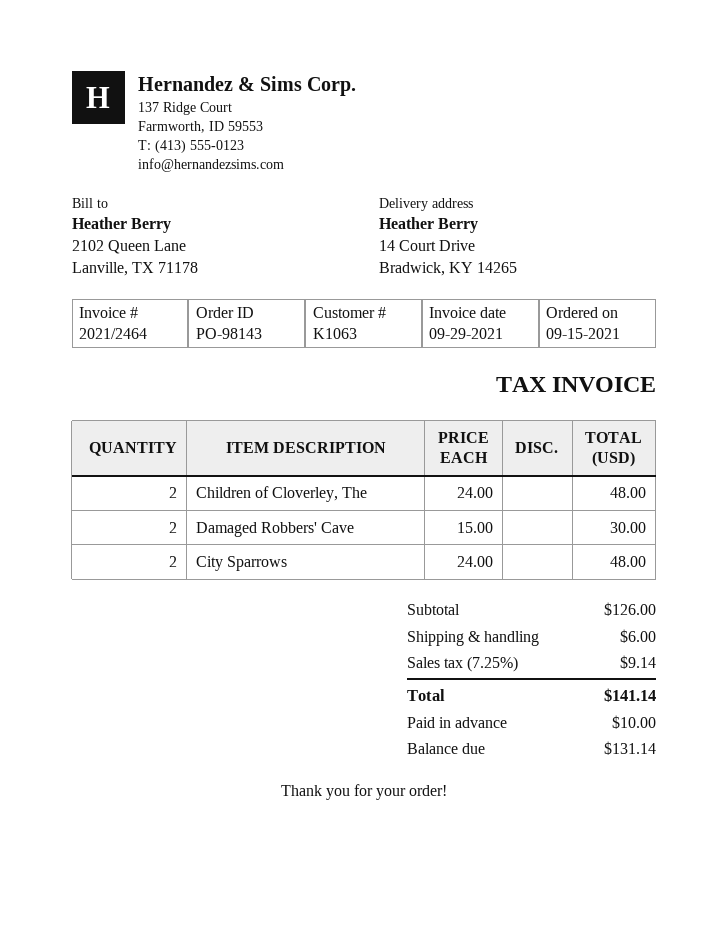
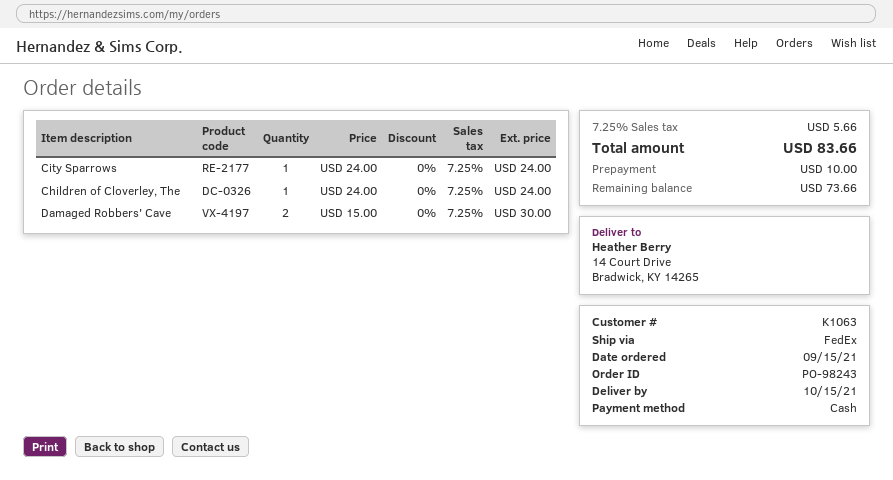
order number: PO-98143 -> PO-98243
Children of Cloverley, The: 2 x 24.00 = 48.00 -> 1 x 24.00 = 24.00
City Sparrows: 2 x 24.00 = 48.00 -> 1 x 24.00 = 24.00
shipping: 6.00 -> none
tax: 7.25% = 9.14 -> 7.25% = 5.66
total: 141.14 -> 83.66
balance: 131.14 -> 73.66

